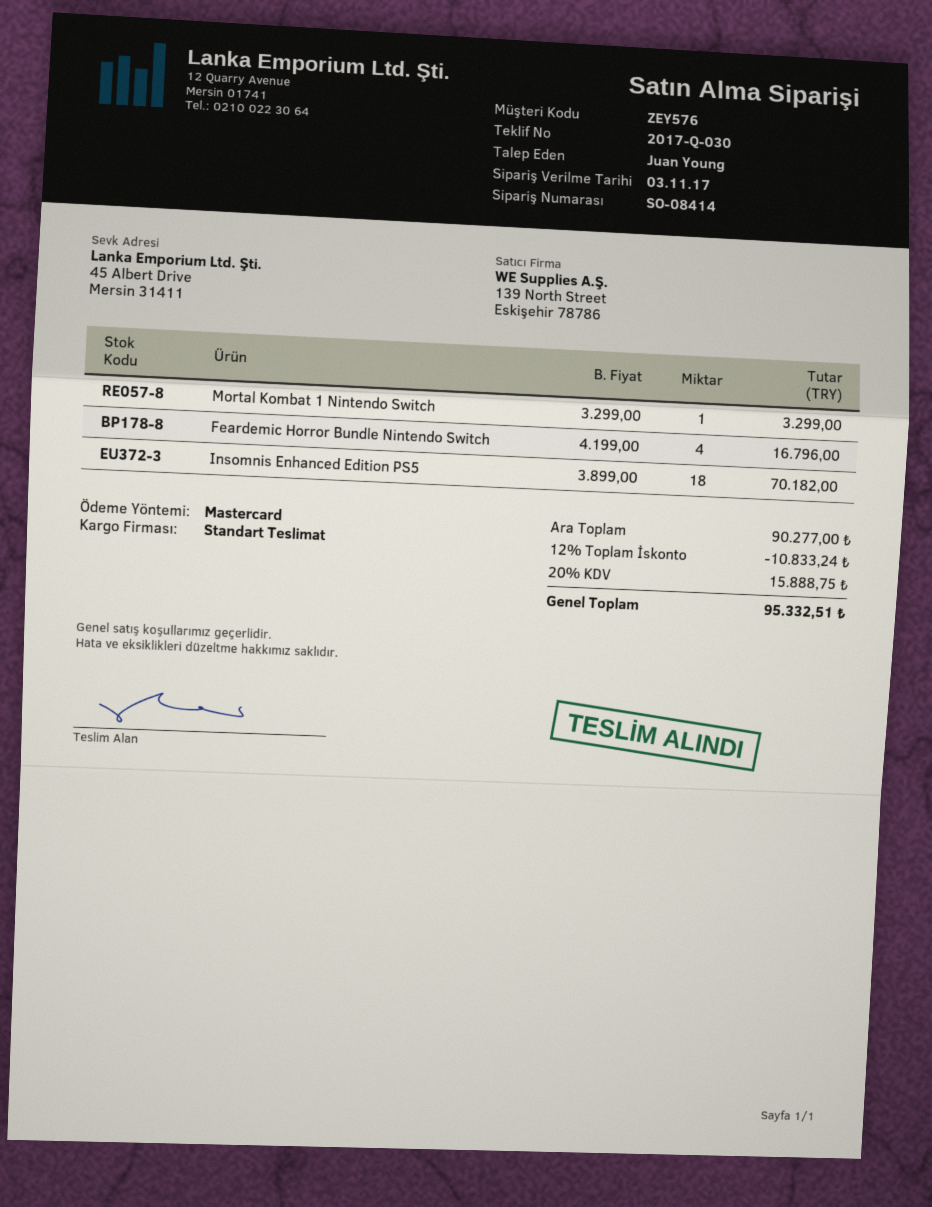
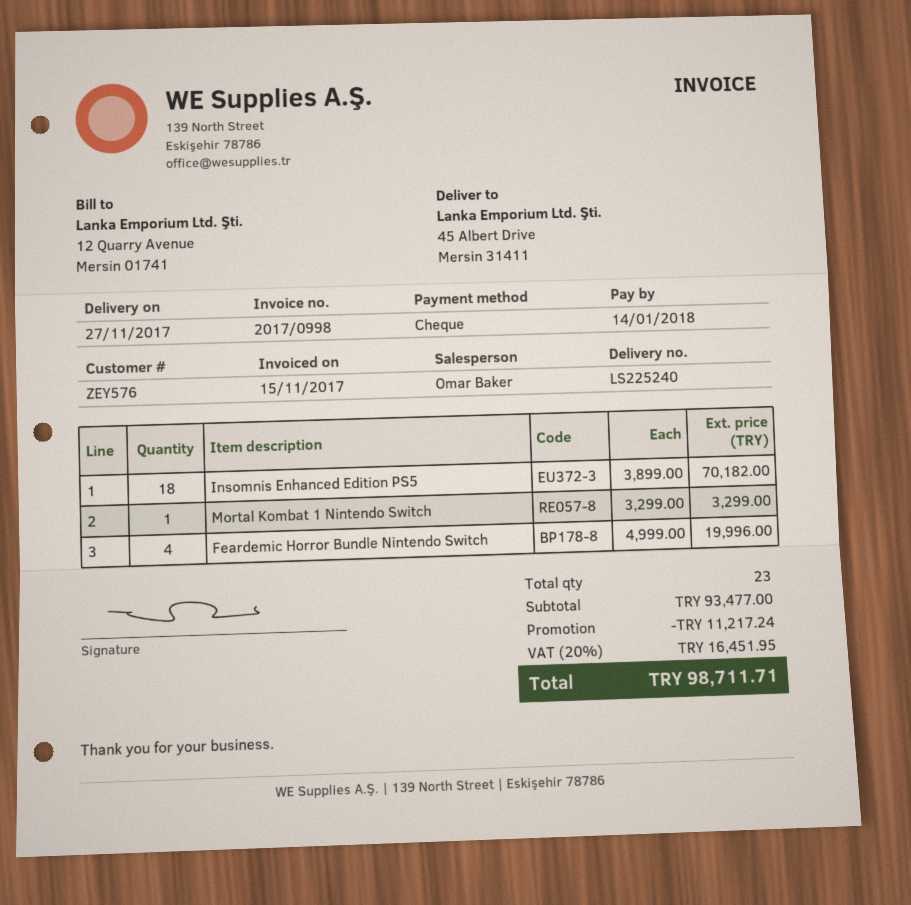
payment method: Mastercard -> cheque
Feardemic Horror Bundle Nintendo Switch: 4 x 4199.00 = 16796.00 -> 4 x 4999.00 = 19996.00
subtotal: 90277.00 -> 93477.00
discount: 10833.24 -> 11217.24
tax: 20% = 15888.75 -> 20% = 16451.95
total: 95332.51 -> 98711.71

